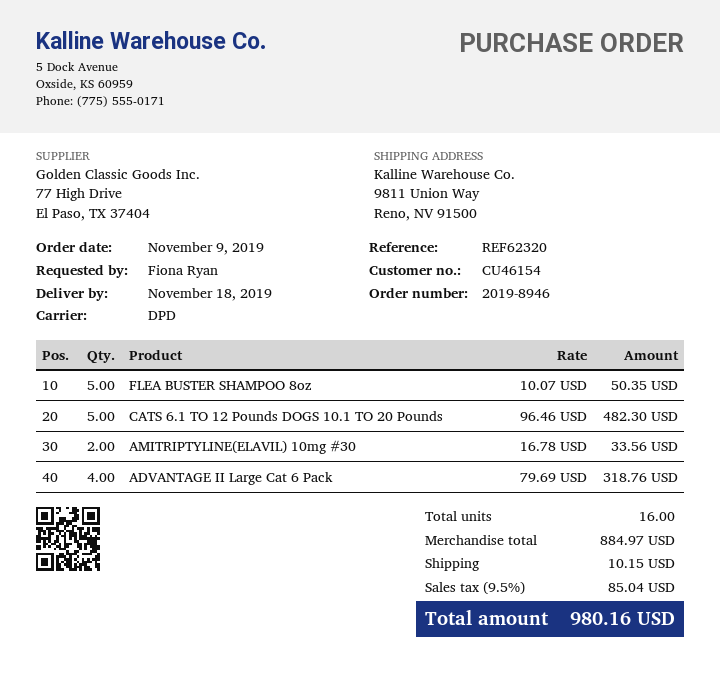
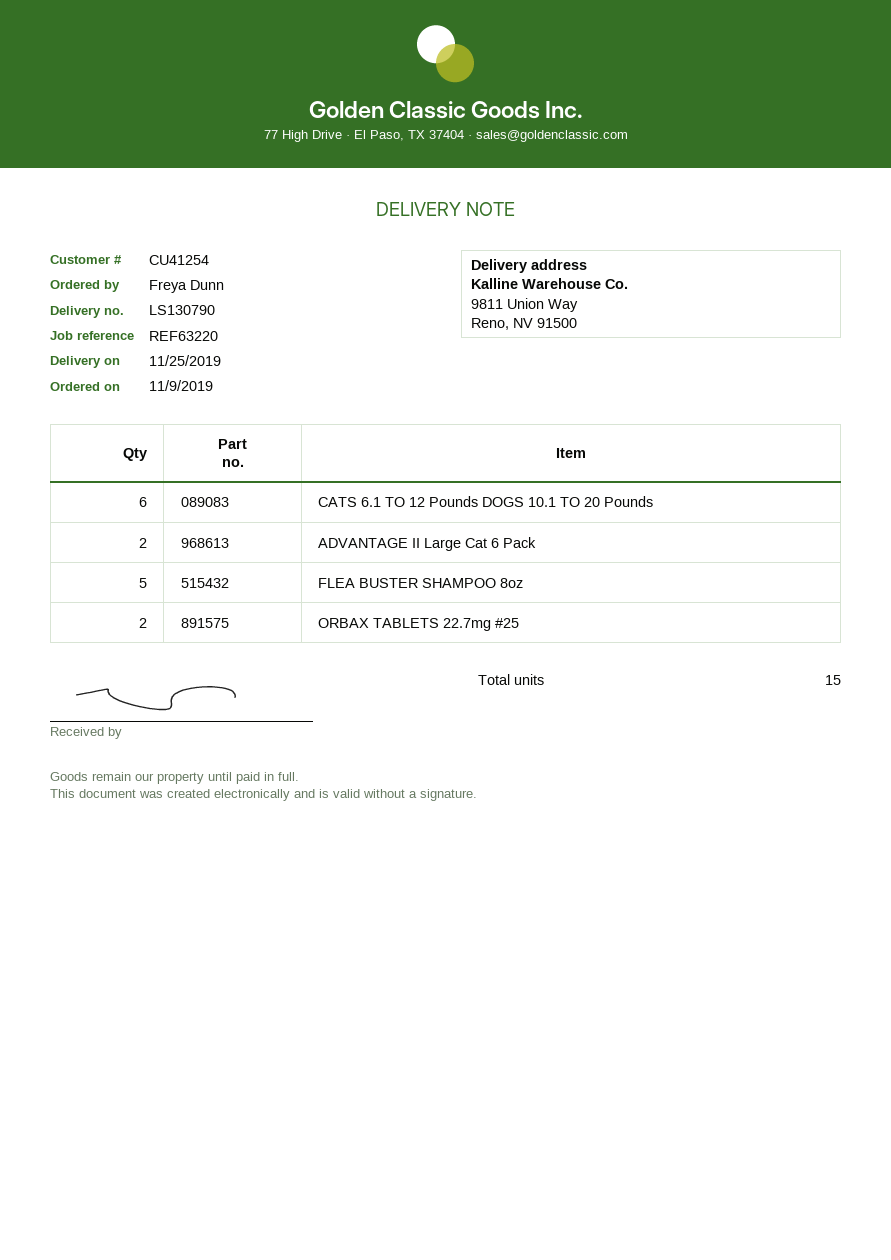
delivery date: 2019-11-18 -> 2019-11-25
customer number: CU46154 -> CU41254
reference: REF62320 -> REF63220
ordered by: Fiona Ryan -> Freya Dunn
CATS 6.1 TO 12 Pounds DOGS 10.1 TO 20 Pounds: 5 -> 6
AMITRIPTYLINE(ELAVIL) 10mg #30: 2 -> none
ADVANTAGE II Large Cat 6 Pack: 4 -> 2
ORBAX TABLETS 22.7mg #25: none -> 2
total quantity: 16 -> 15

